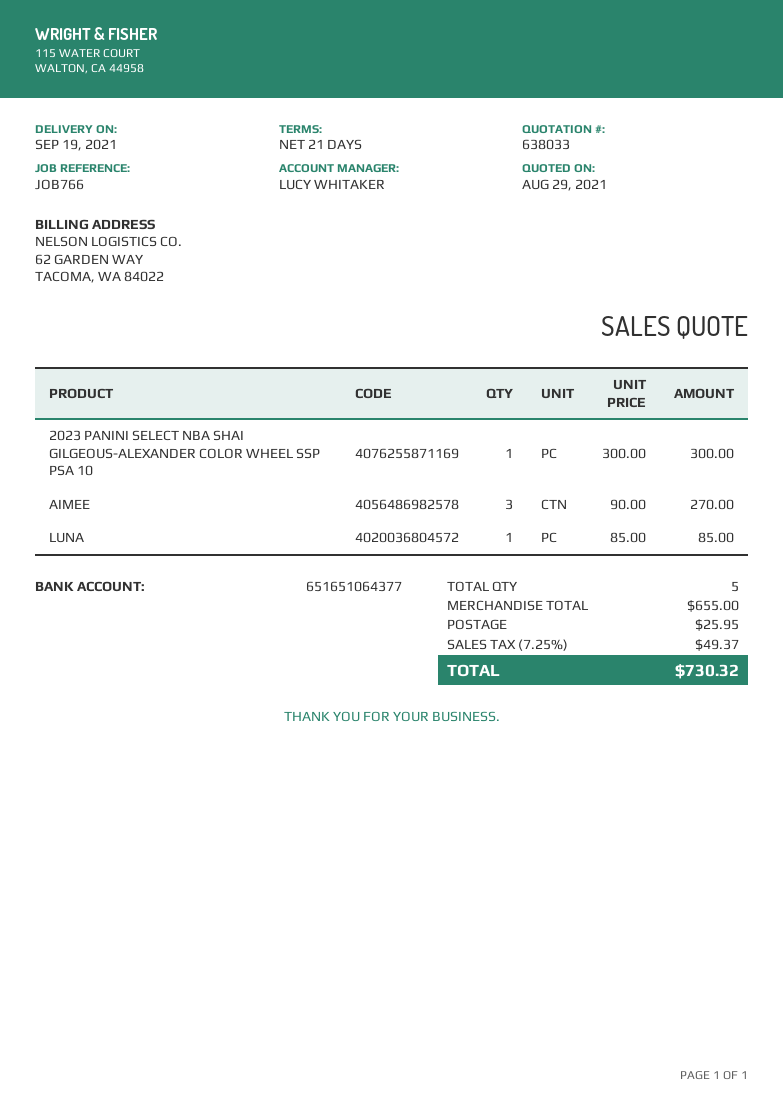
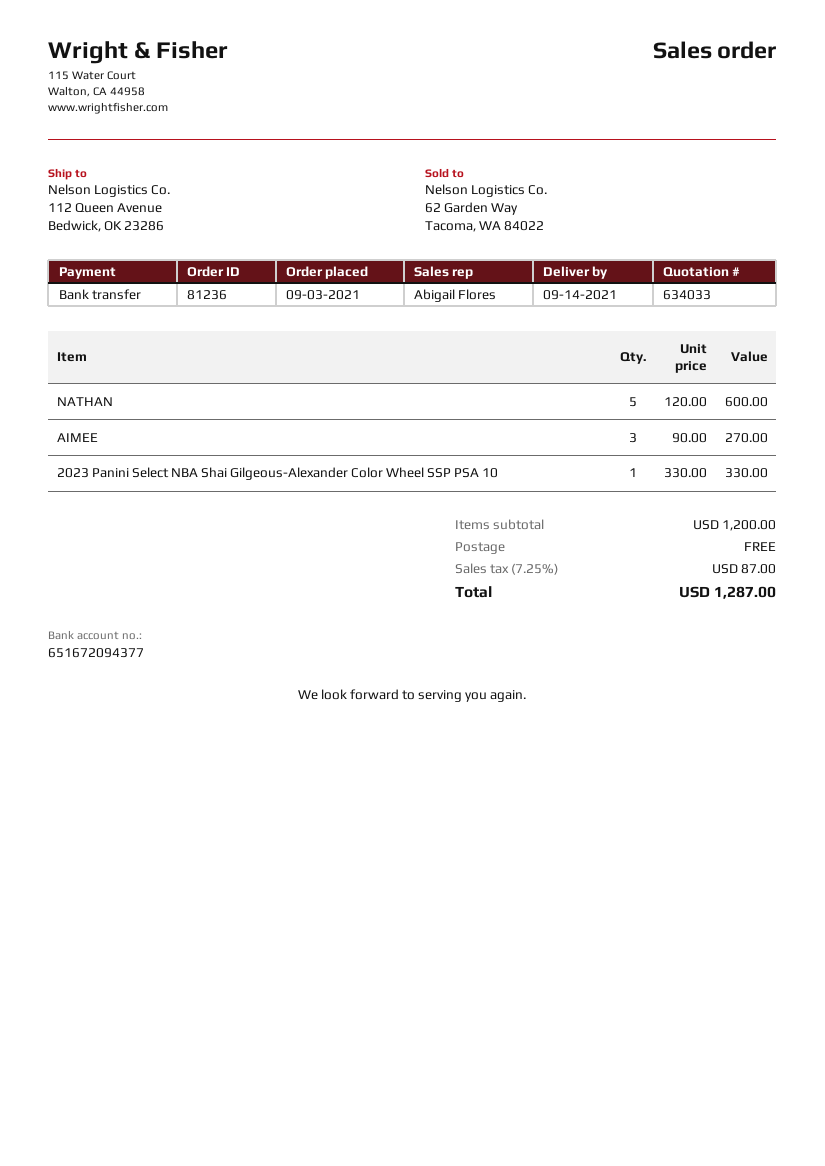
quote number: 638033 -> 634033
delivery date: 2021-09-19 -> 2021-09-14
sales rep: LUCY WHITAKER -> Abigail Flores
bank account: 651651064377 -> 651672094377
2023 PANINI SELECT NBA SHAI GILGEOUS-ALEXANDER COLOR WHEEL SSP PSA 10: 1 x 300.00 = 300.00 -> 1 x 330.00 = 330.00
LUNA: 1 x 85.00 = 85.00 -> none
NATHAN: none -> 5 x 120.00 = 600.00
subtotal: 655.00 -> 1200.00
shipping: 25.95 -> 0.00
tax: 7.25% = 49.37 -> 7.25% = 87.00
total: 730.32 -> 1287.00

